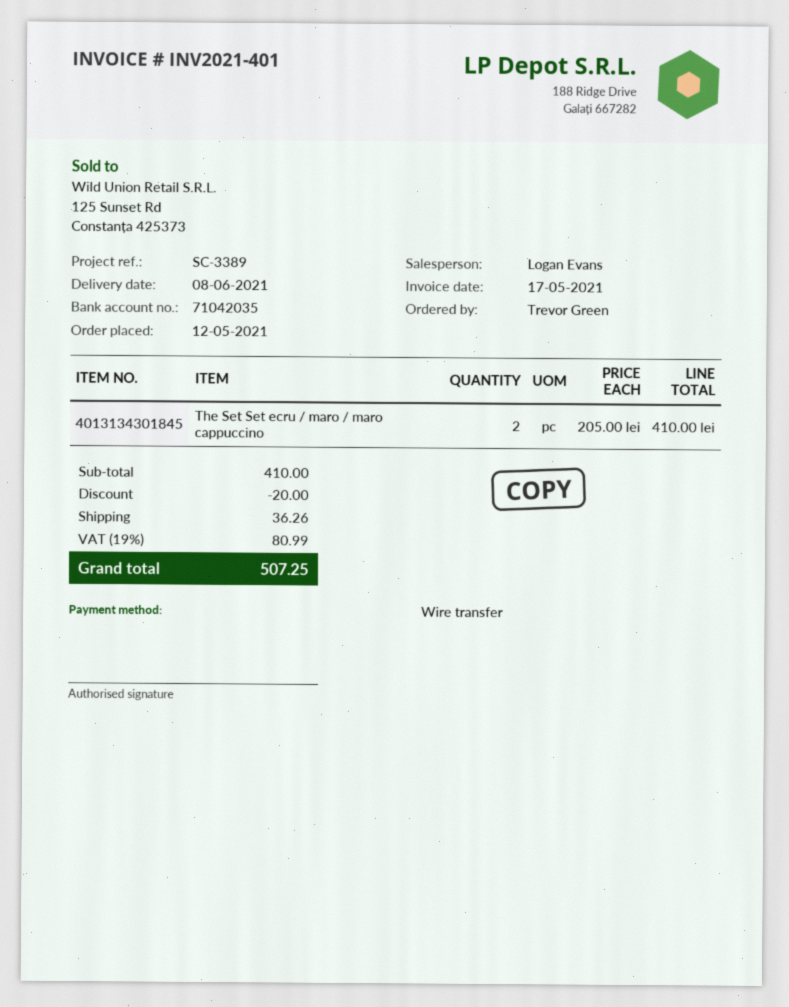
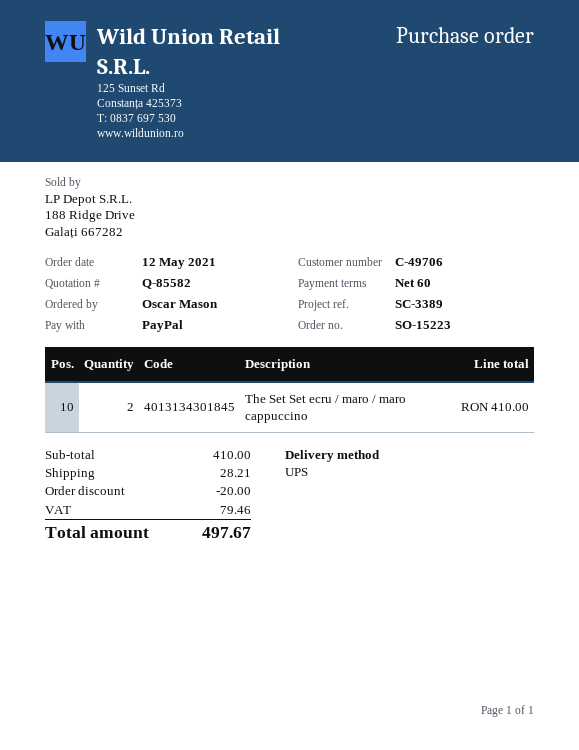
ordered by: Trevor Green -> Oscar Mason
payment method: bank transfer -> PayPal
shipping: 36.26 -> 28.21
tax: 80.99 -> 79.46
total: 507.25 -> 497.67

